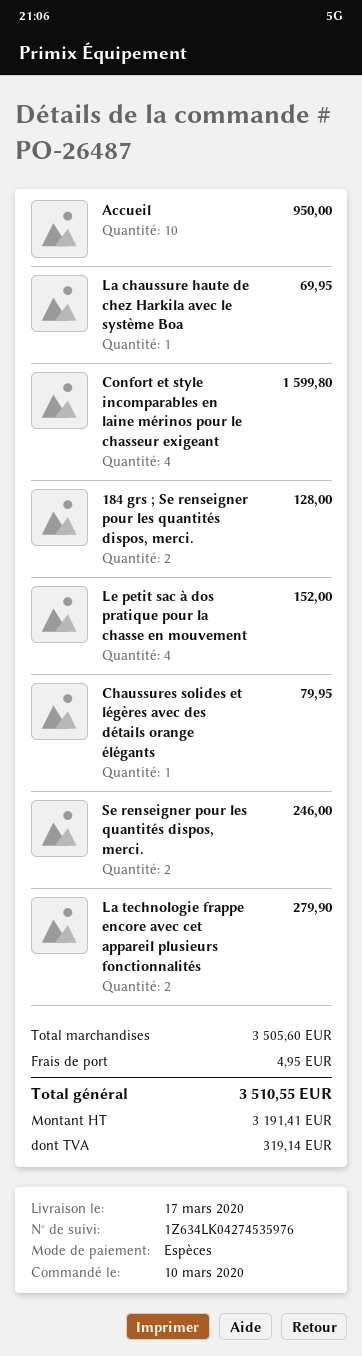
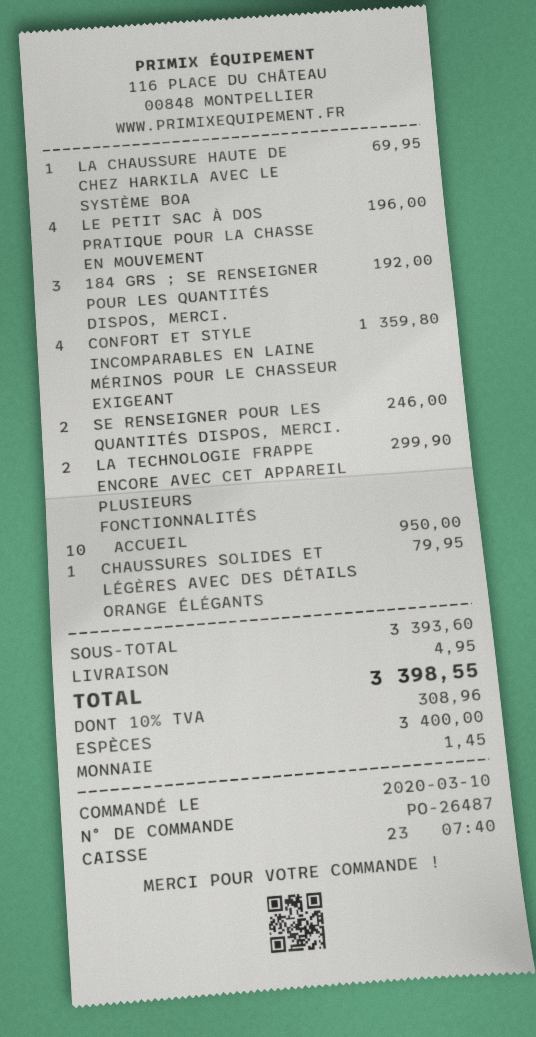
Confort et style incomparables en laine mérinos pour le chasseur exigeant: 4 for 1599.80 -> 4 for 1359.80
184 grs ; Se renseigner pour les quantités dispos, merci.: 2 for 128.00 -> 3 for 192.00
Le petit sac à dos pratique pour la chasse en mouvement: 4 for 152.00 -> 4 for 196.00
La technologie frappe encore avec cet appareil plusieurs fonctionnalités: 2 for 279.90 -> 2 for 299.90
subtotal: 3505.60 -> 3393.60
tax: 319.14 -> 308.96
total: 3510.55 -> 3398.55

